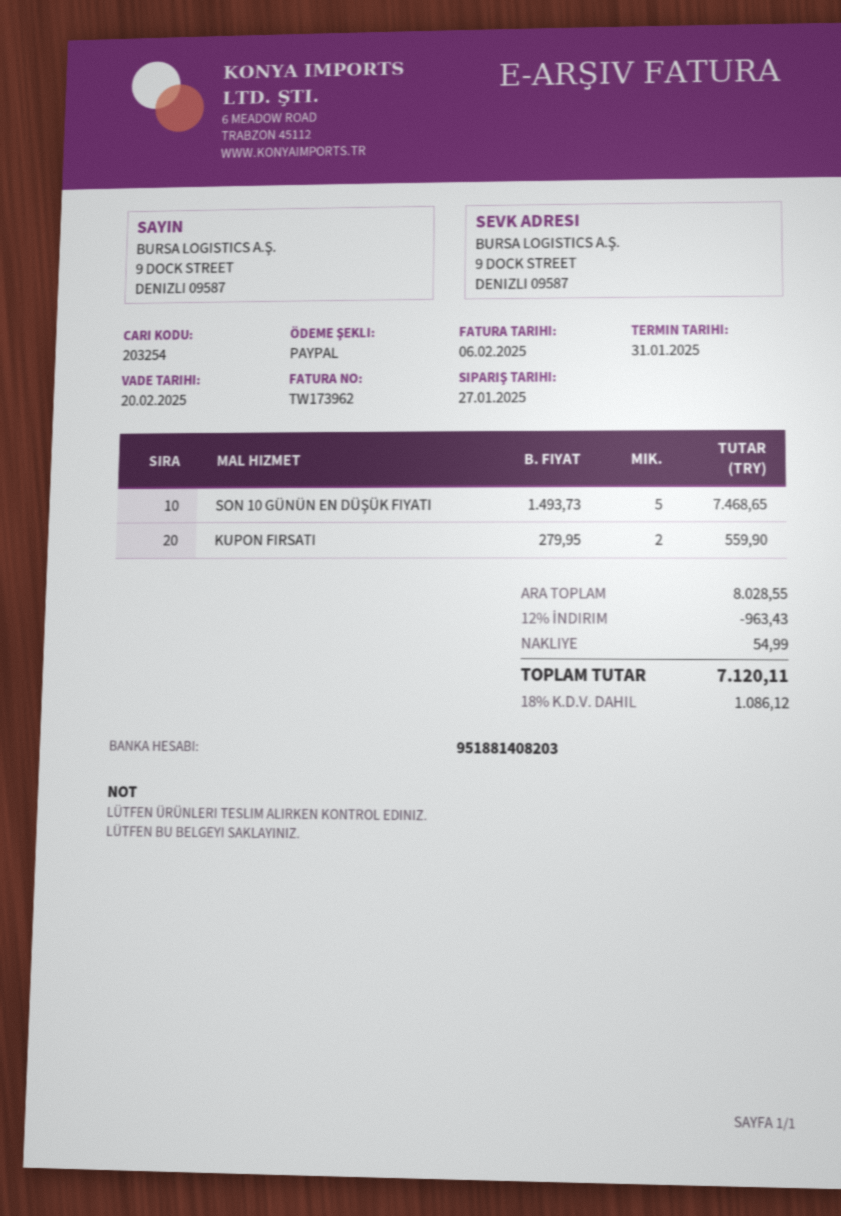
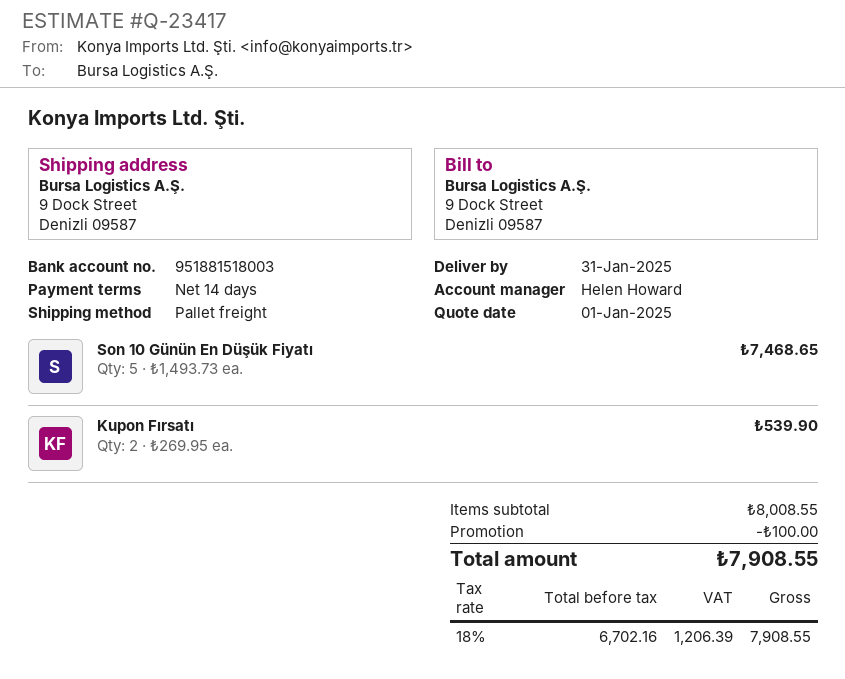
bank account: 951881408203 -> 951881518003
KUPON FIRSATI: 2 x 279.95 = 559.90 -> 2 x 269.95 = 539.90
subtotal: 8028.55 -> 8008.55
discount: 963.43 -> 100.00
shipping: 54.99 -> none
tax: 18% = 1086.12 -> 18% = 1206.39
total: 7120.11 -> 7908.55

